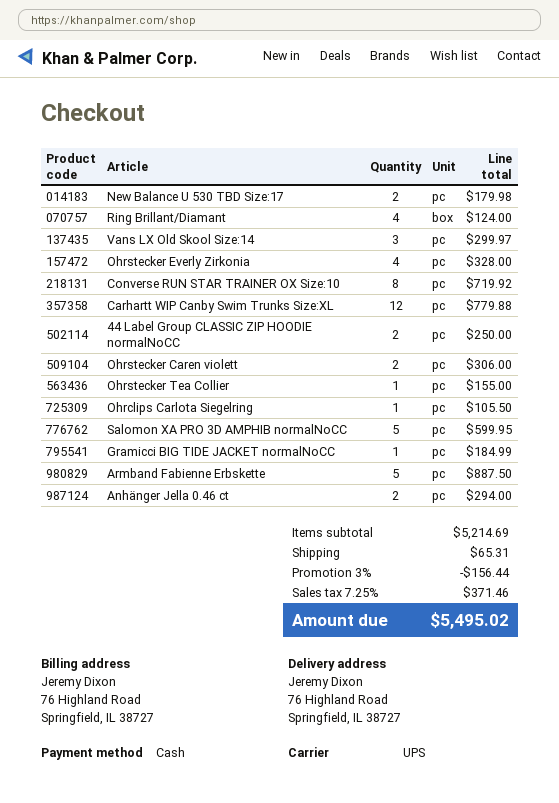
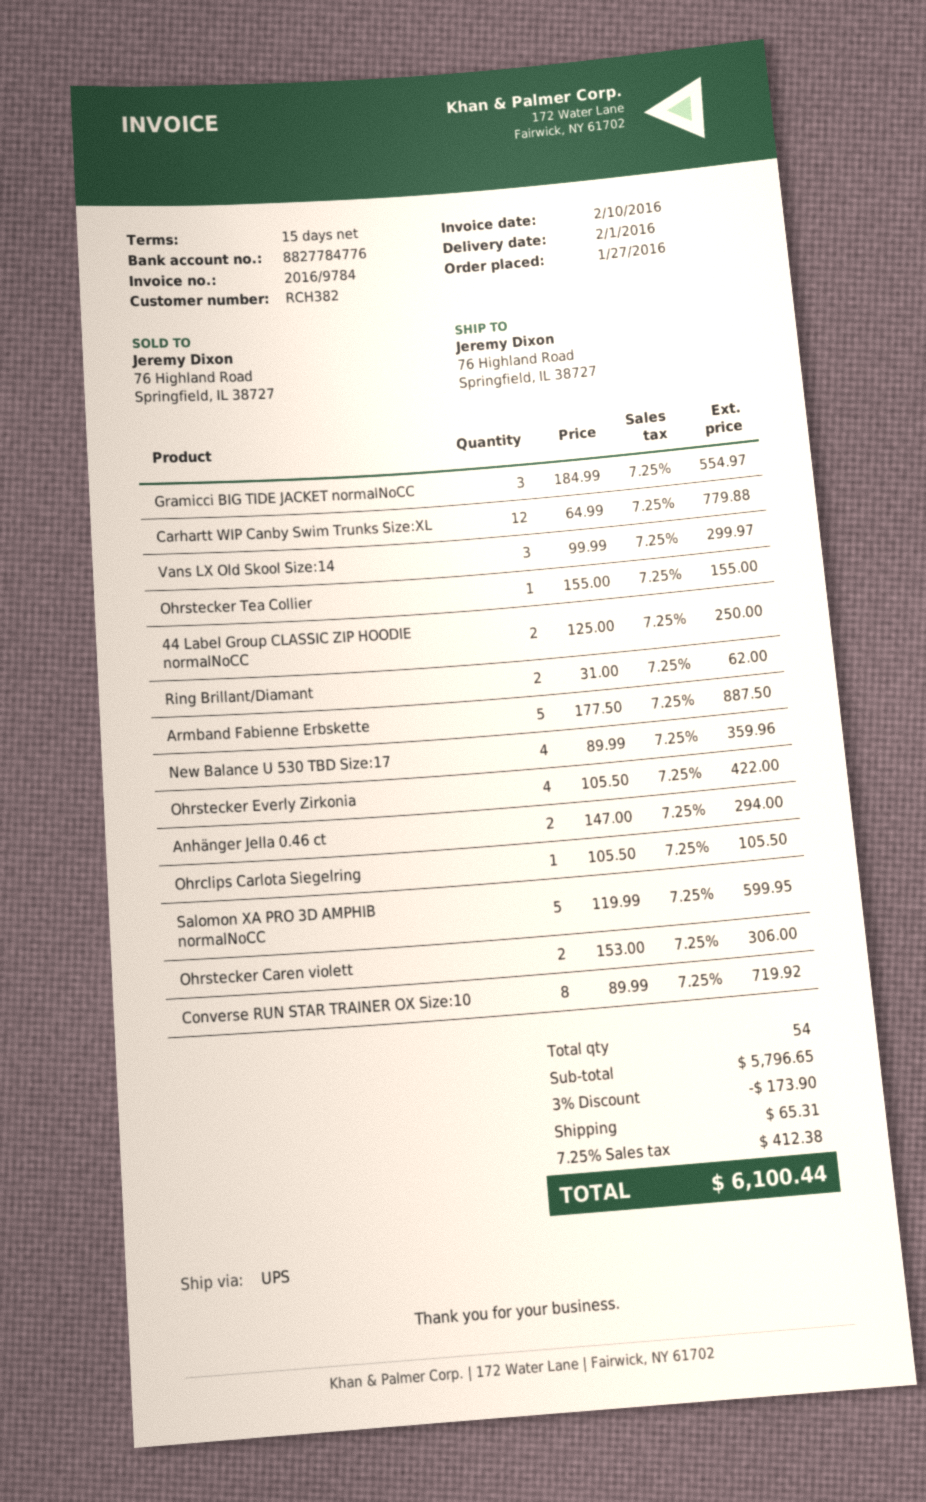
New Balance U 530 TBD Size:17: 2 for 179.98 -> 4 for 359.96
Ring Brillant/Diamant: 4 for 124.00 -> 2 for 62.00
Ohrstecker Everly Zirkonia: 4 for 328.00 -> 4 for 422.00
Gramicci BIG TIDE JACKET normalNoCC: 1 for 184.99 -> 3 for 554.97
subtotal: 5214.69 -> 5796.65
discount: 3% = 156.44 -> 3% = 173.90
tax: 7.25% = 371.46 -> 7.25% = 412.38
total: 5495.02 -> 6100.44

